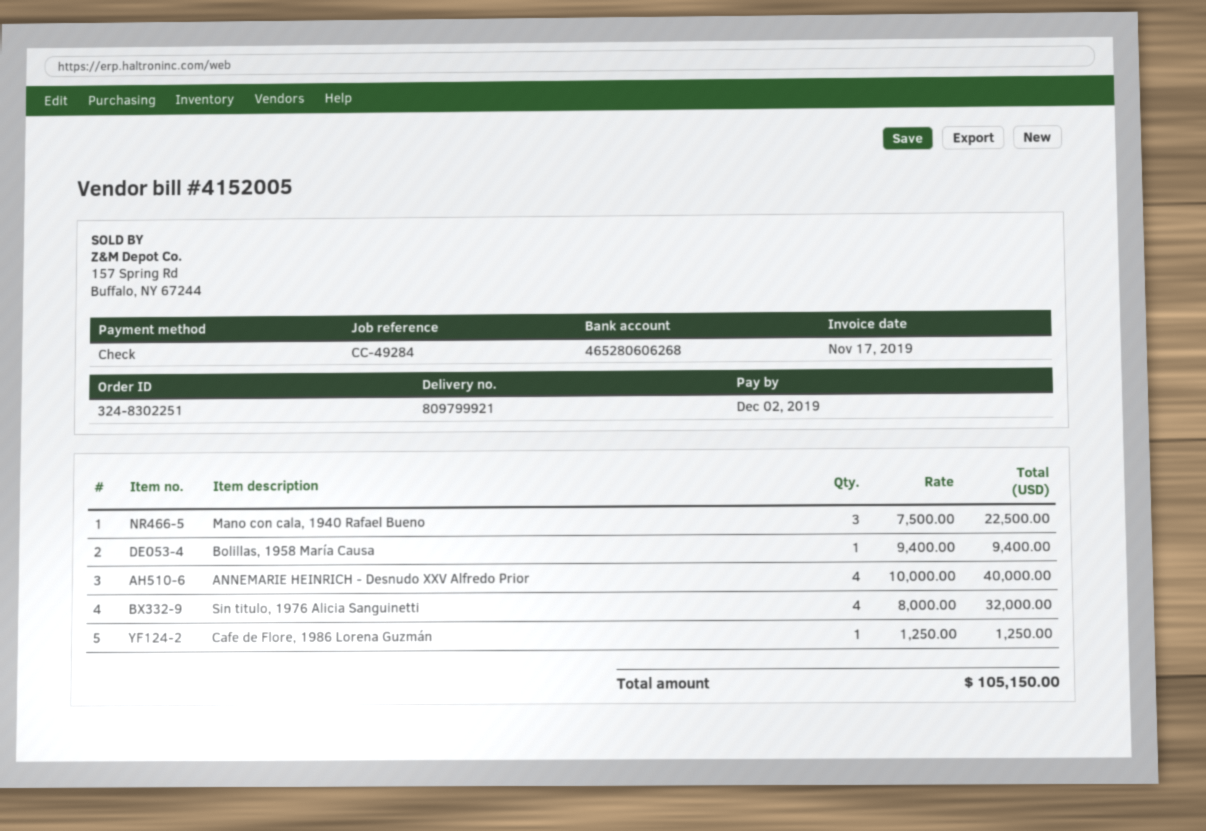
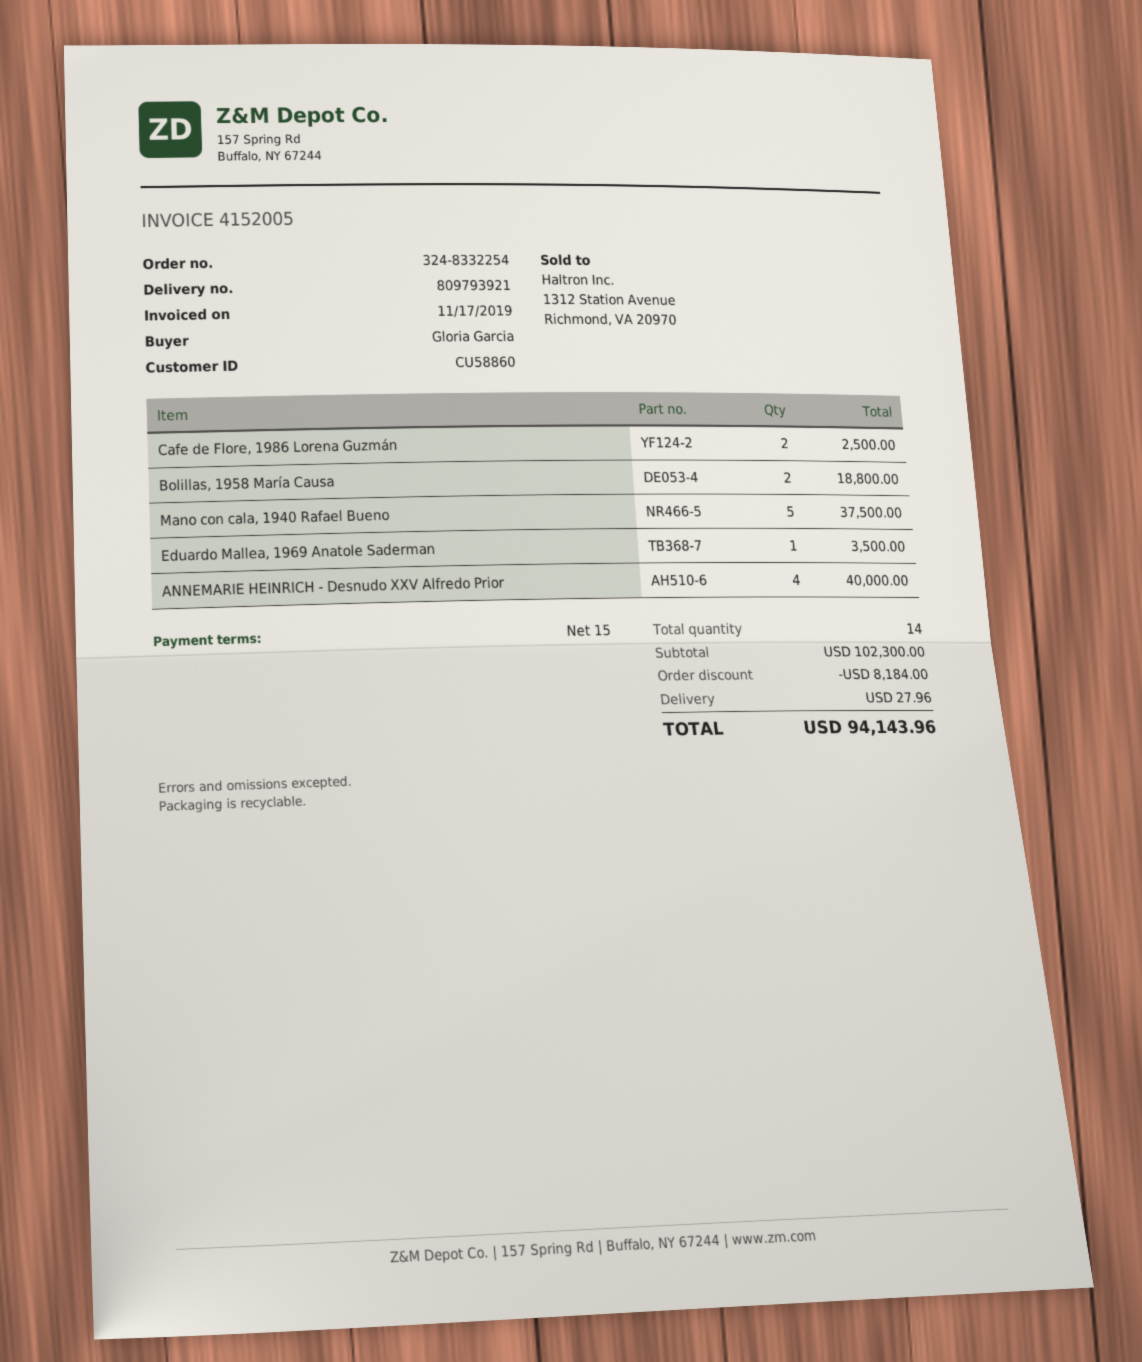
order number: 324-8302251 -> 324-8332254
delivery note number: 809799921 -> 809793921
Mano con cala, 1940 Rafael Bueno: 3 for 22500.00 -> 5 for 37500.00
Bolillas, 1958 María Causa: 1 for 9400.00 -> 2 for 18800.00
Sin titulo, 1976 Alicia Sanguinetti: 4 for 32000.00 -> none
Cafe de Flore, 1986 Lorena Guzmán: 1 for 1250.00 -> 2 for 2500.00
Eduardo Mallea, 1969 Anatole Saderman: none -> 1 for 3500.00
discount: none -> 8184.00
shipping: none -> 27.96
total: 105150.00 -> 94143.96

